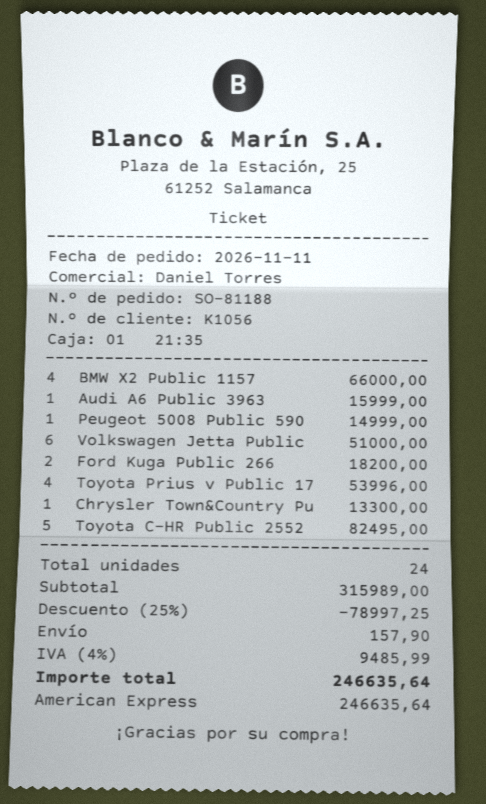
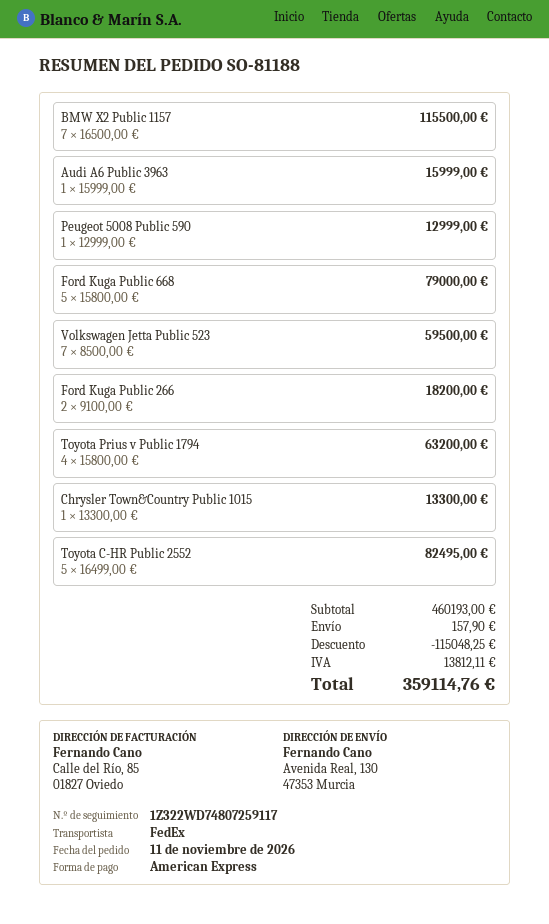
BMW X2 Public 1157: 4 for 66000.00 -> 7 for 115500.00
Peugeot 5008 Public 590: 1 for 14999.00 -> 1 for 12999.00
Volkswagen Jetta Public: 6 for 51000.00 -> 7 for 59500.00
Toyota Prius v Public 17: 4 for 53996.00 -> 4 for 63200.00
Ford Kuga Public 668: none -> 5 for 79000.00
subtotal: 315989.00 -> 460193.00
discount: 78997.25 -> 115048.25
tax: 9485.99 -> 13812.11
total: 246635.64 -> 359114.76

